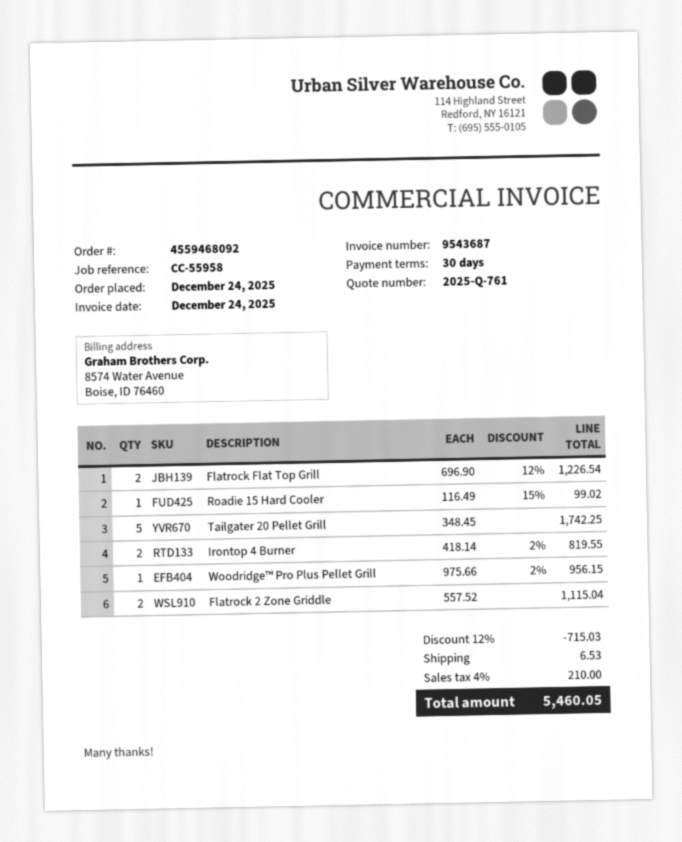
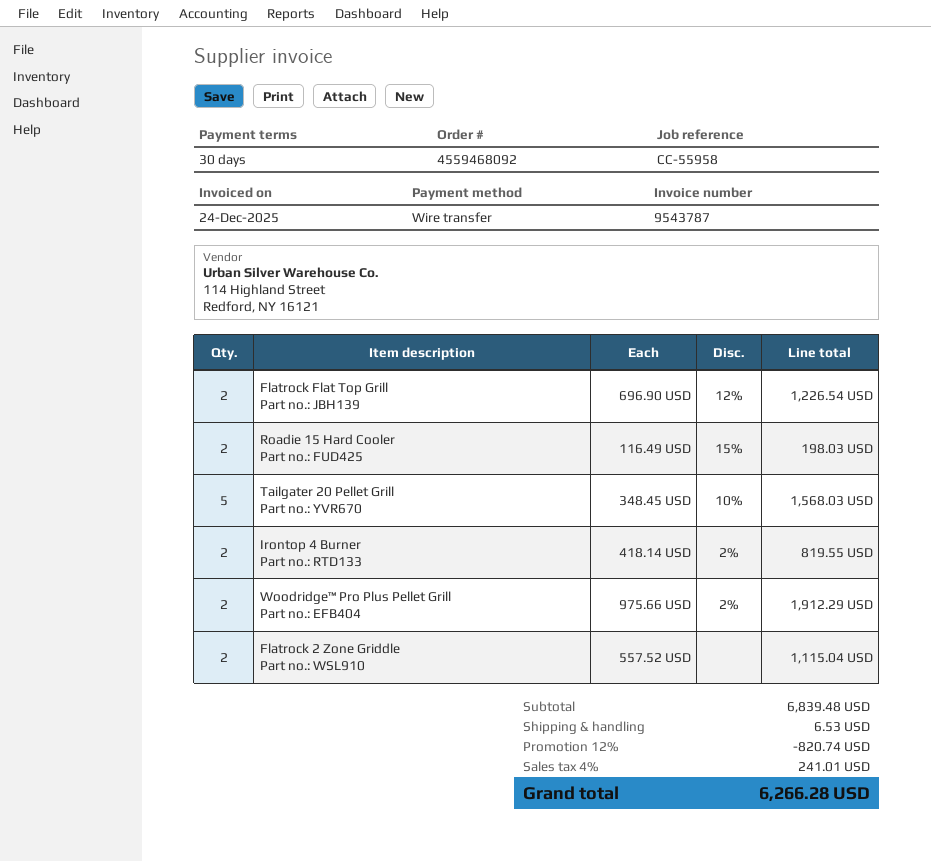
invoice number: 9543687 -> 9543787
Roadie 15 Hard Cooler: 1 x 116.49 - 15% = 99.02 -> 2 x 116.49 - 15% = 198.03
Tailgater 20 Pellet Grill: 5 x 348.45 = 1742.25 -> 5 x 348.45 - 10% = 1568.03
Woodridge™ Pro Plus Pellet Grill: 1 x 975.66 - 2% = 956.15 -> 2 x 975.66 - 2% = 1912.29
discount: 12% = 715.03 -> 12% = 820.74
tax: 4% = 210.00 -> 4% = 241.01
total: 5460.05 -> 6266.28

